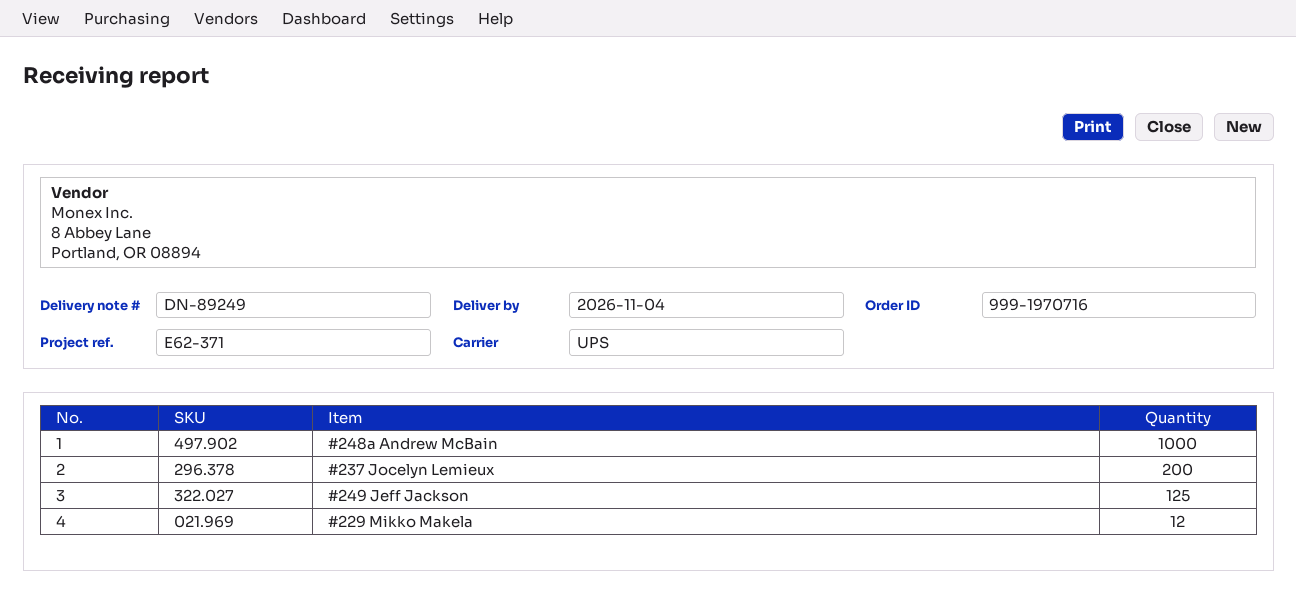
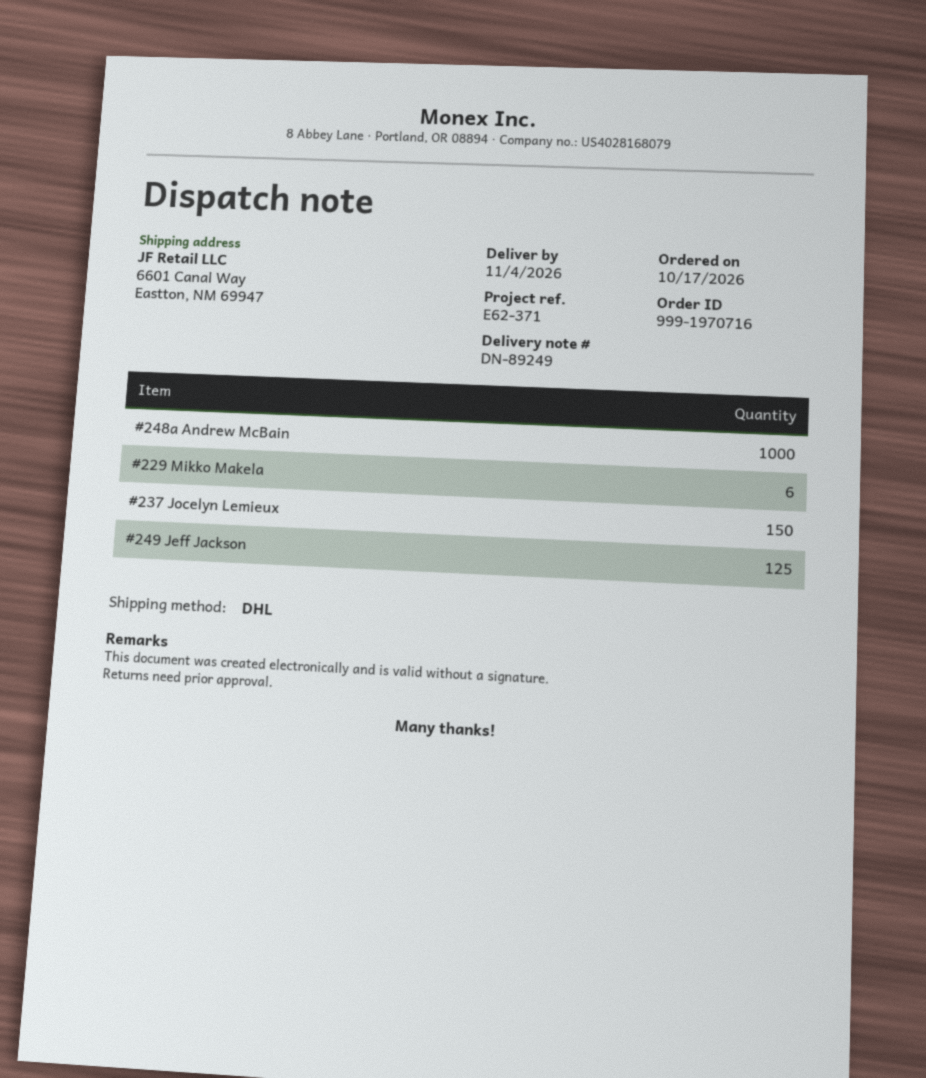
shipping method: UPS -> DHL
#237 Jocelyn Lemieux: 200 -> 150
#229 Mikko Makela: 12 -> 6

